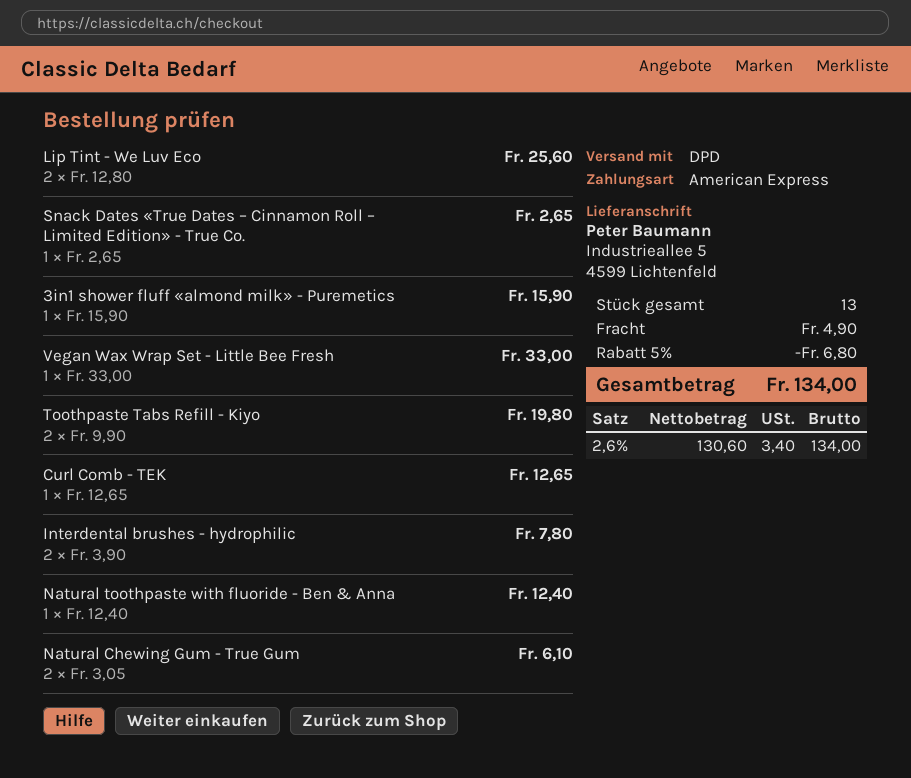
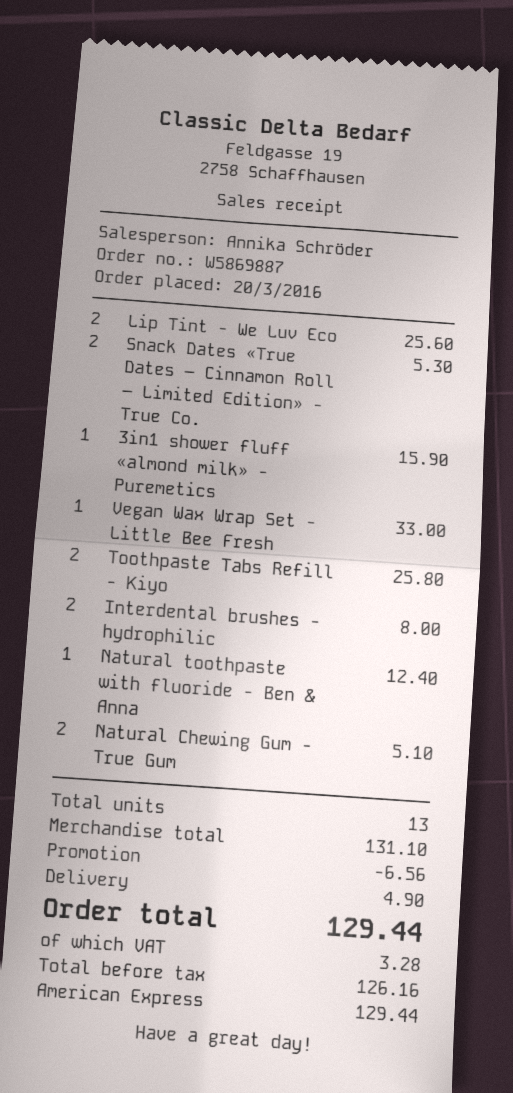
Snack Dates «True Dates – Cinnamon Roll – Limited Edition» - True Co.: 1 for 2.65 -> 2 for 5.30
Toothpaste Tabs Refill - Kiyo: 2 for 19.80 -> 2 for 25.80
Curl Comb - TEK: 1 for 12.65 -> none
Interdental brushes - hydrophilic: 2 for 7.80 -> 2 for 8.00
Natural Chewing Gum - True Gum: 2 for 6.10 -> 2 for 5.10
discount: 6.80 -> 6.56
net: 130.60 -> 126.16
tax: 3.40 -> 3.28
total: 134.00 -> 129.44

